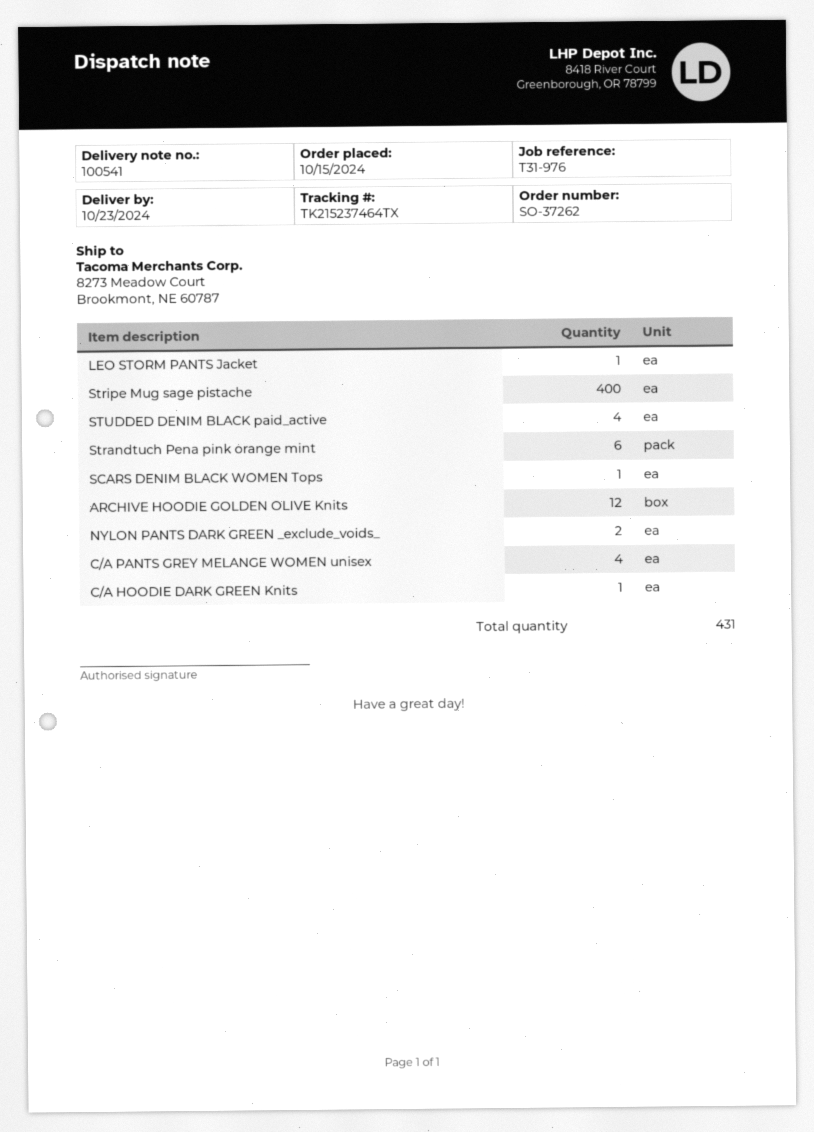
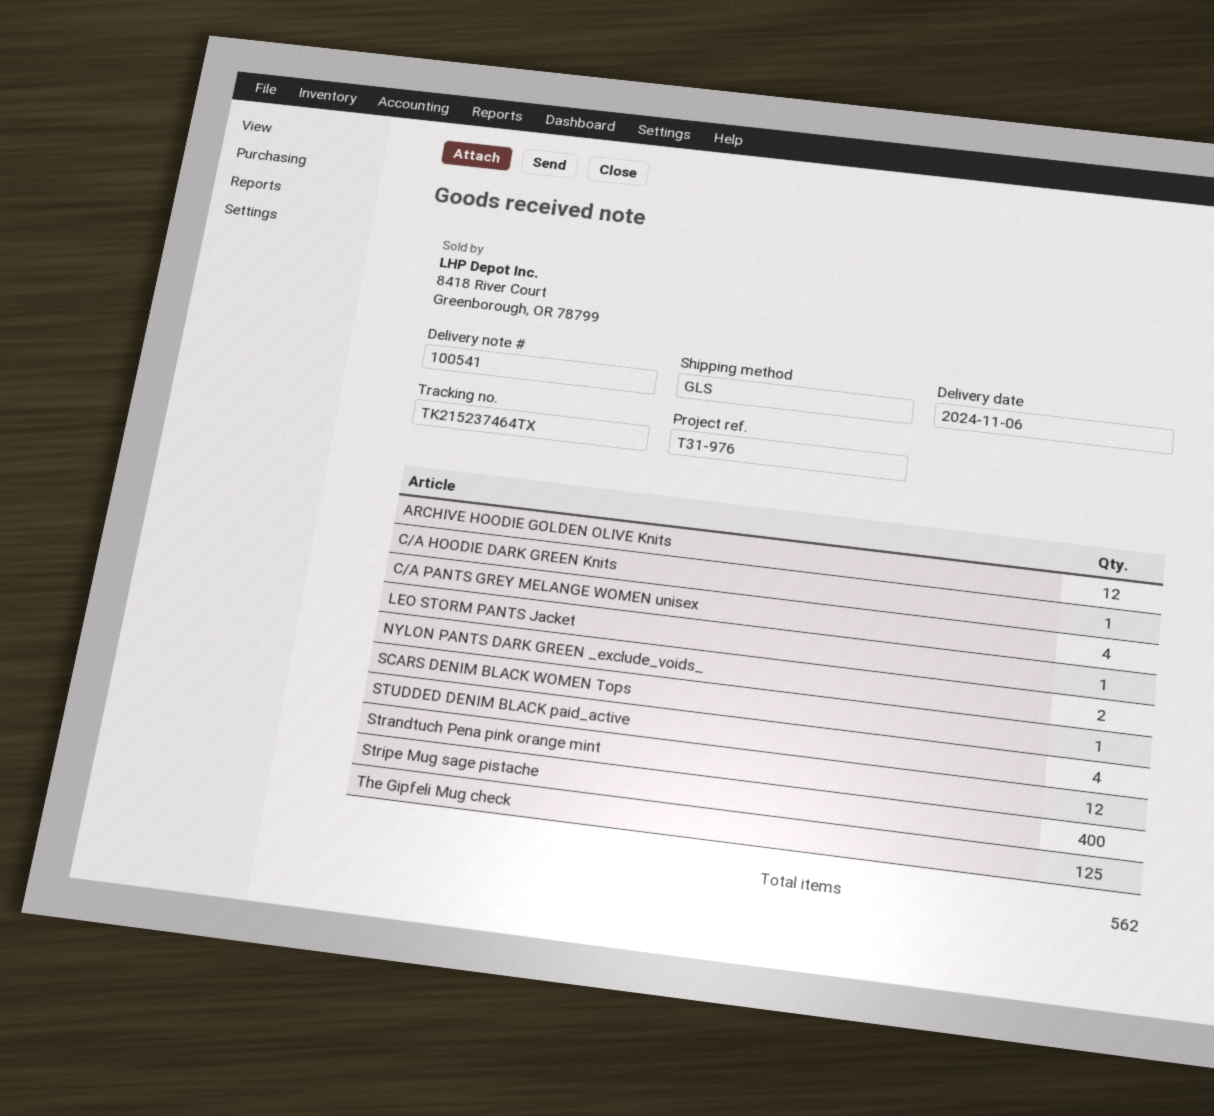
delivery date: 2024-10-23 -> 2024-11-06
Strandtuch Pena pink orange mint: 6 -> 12
The Gipfeli Mug check: none -> 125
total quantity: 431 -> 562

